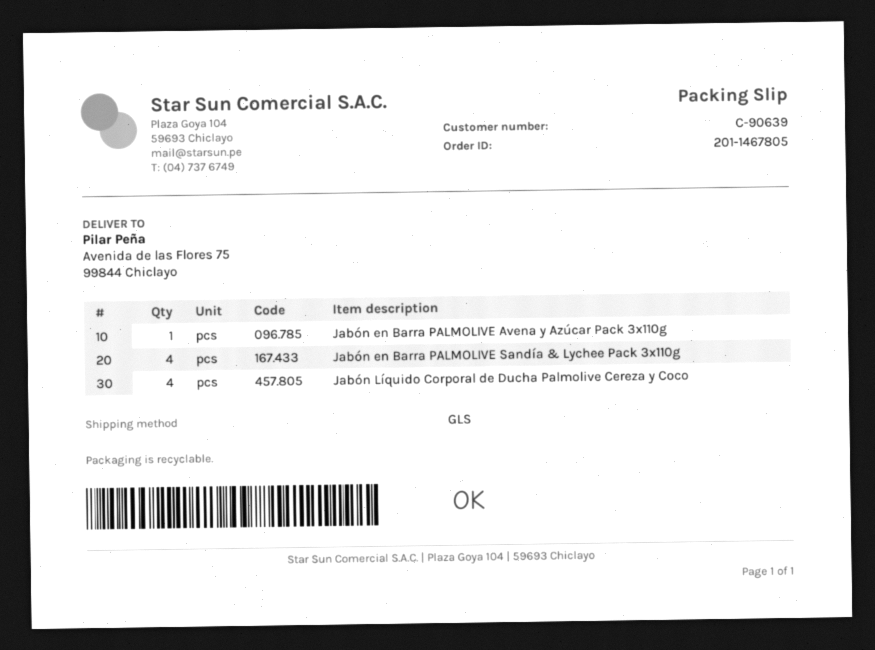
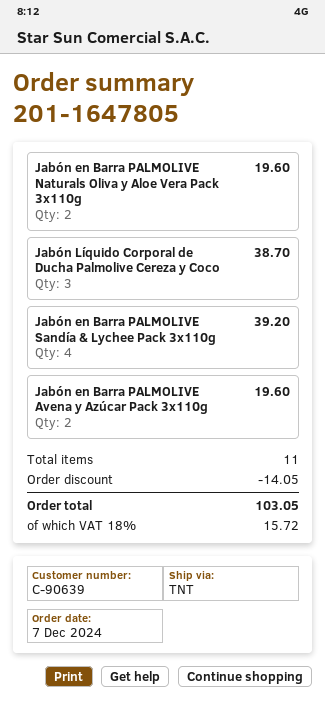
order number: 201-1467805 -> 201-1647805
shipping method: GLS -> TNT
Jabón en Barra PALMOLIVE Avena y Azúcar Pack 3x110g: 1 -> 2
Jabón Líquido Corporal de Ducha Palmolive Cereza y Coco: 4 -> 3
Jabón en Barra PALMOLIVE Naturals Oliva y Aloe Vera Pack 3x110g: none -> 2

